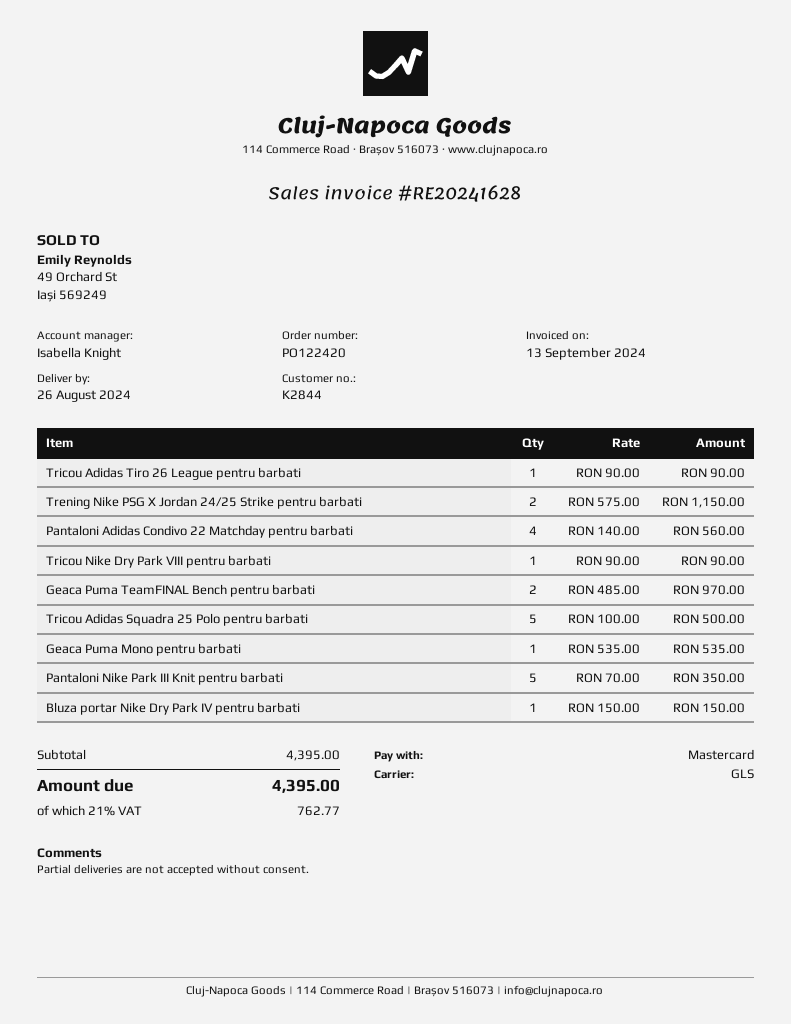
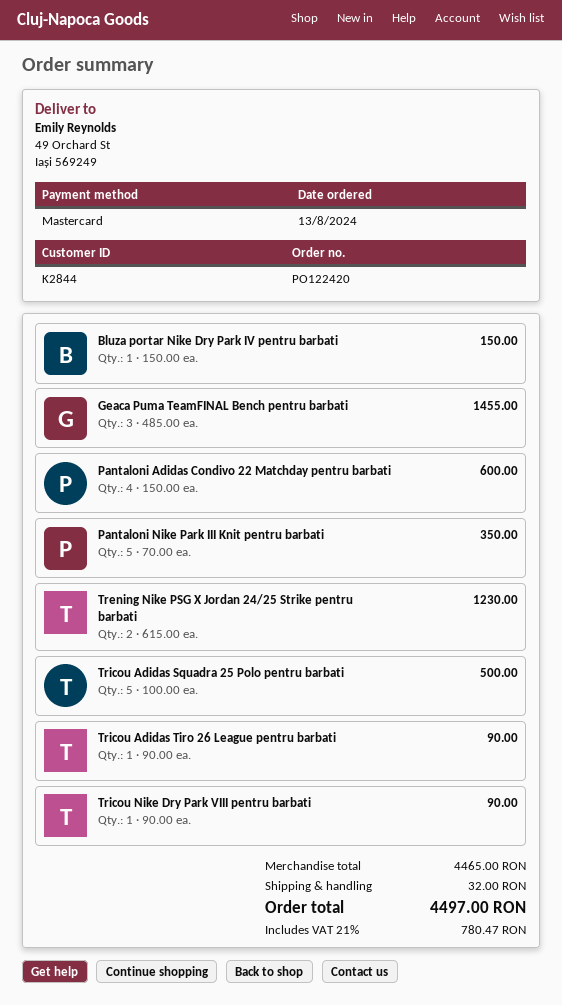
Trening Nike PSG X Jordan 24/25 Strike pentru barbati: 2 x 575.00 = 1150.00 -> 2 x 615.00 = 1230.00
Pantaloni Adidas Condivo 22 Matchday pentru barbati: 4 x 140.00 = 560.00 -> 4 x 150.00 = 600.00
Geaca Puma TeamFINAL Bench pentru barbati: 2 x 485.00 = 970.00 -> 3 x 485.00 = 1455.00
Geaca Puma Mono pentru barbati: 1 x 535.00 = 535.00 -> none
subtotal: 4395.00 -> 4465.00
shipping: none -> 32.00
tax: 21% = 762.77 -> 21% = 780.47
total: 4395.00 -> 4497.00

